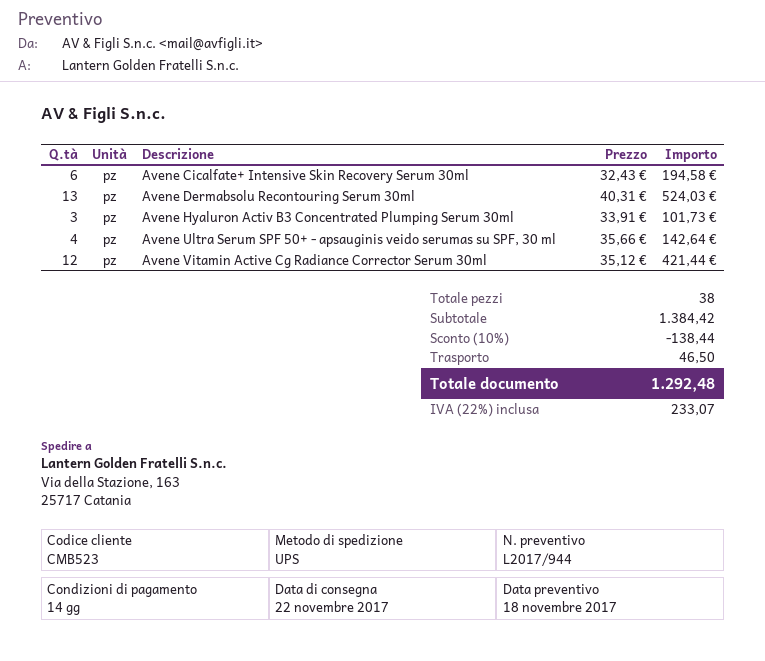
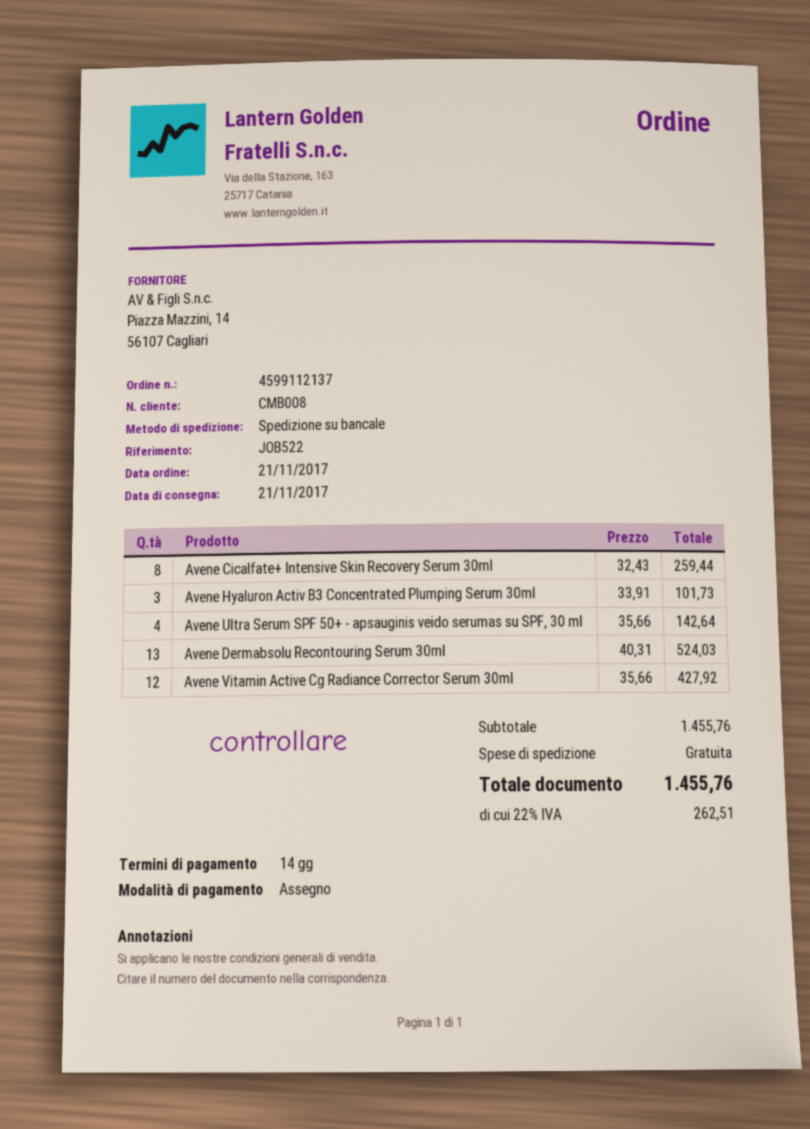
delivery date: 2017-11-22 -> 2017-11-21
customer number: CMB523 -> CMB008
shipping method: UPS -> pallet freight
Avene Cicalfate+ Intensive Skin Recovery Serum 30ml: 6 x 32.43 = 194.58 -> 8 x 32.43 = 259.44
Avene Vitamin Active Cg Radiance Corrector Serum 30ml: 12 x 35.12 = 421.44 -> 12 x 35.66 = 427.92
subtotal: 1384.42 -> 1455.76
discount: 10% = 138.44 -> none
shipping: 46.50 -> 0.00
tax: 22% = 233.07 -> 22% = 262.51
total: 1292.48 -> 1455.76

